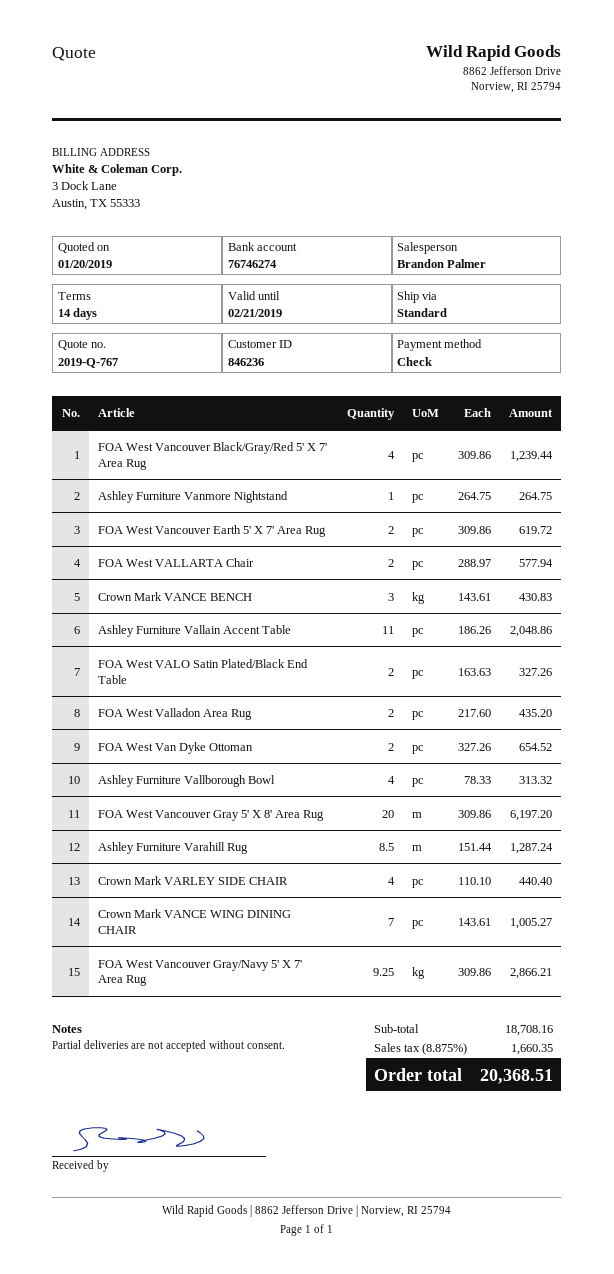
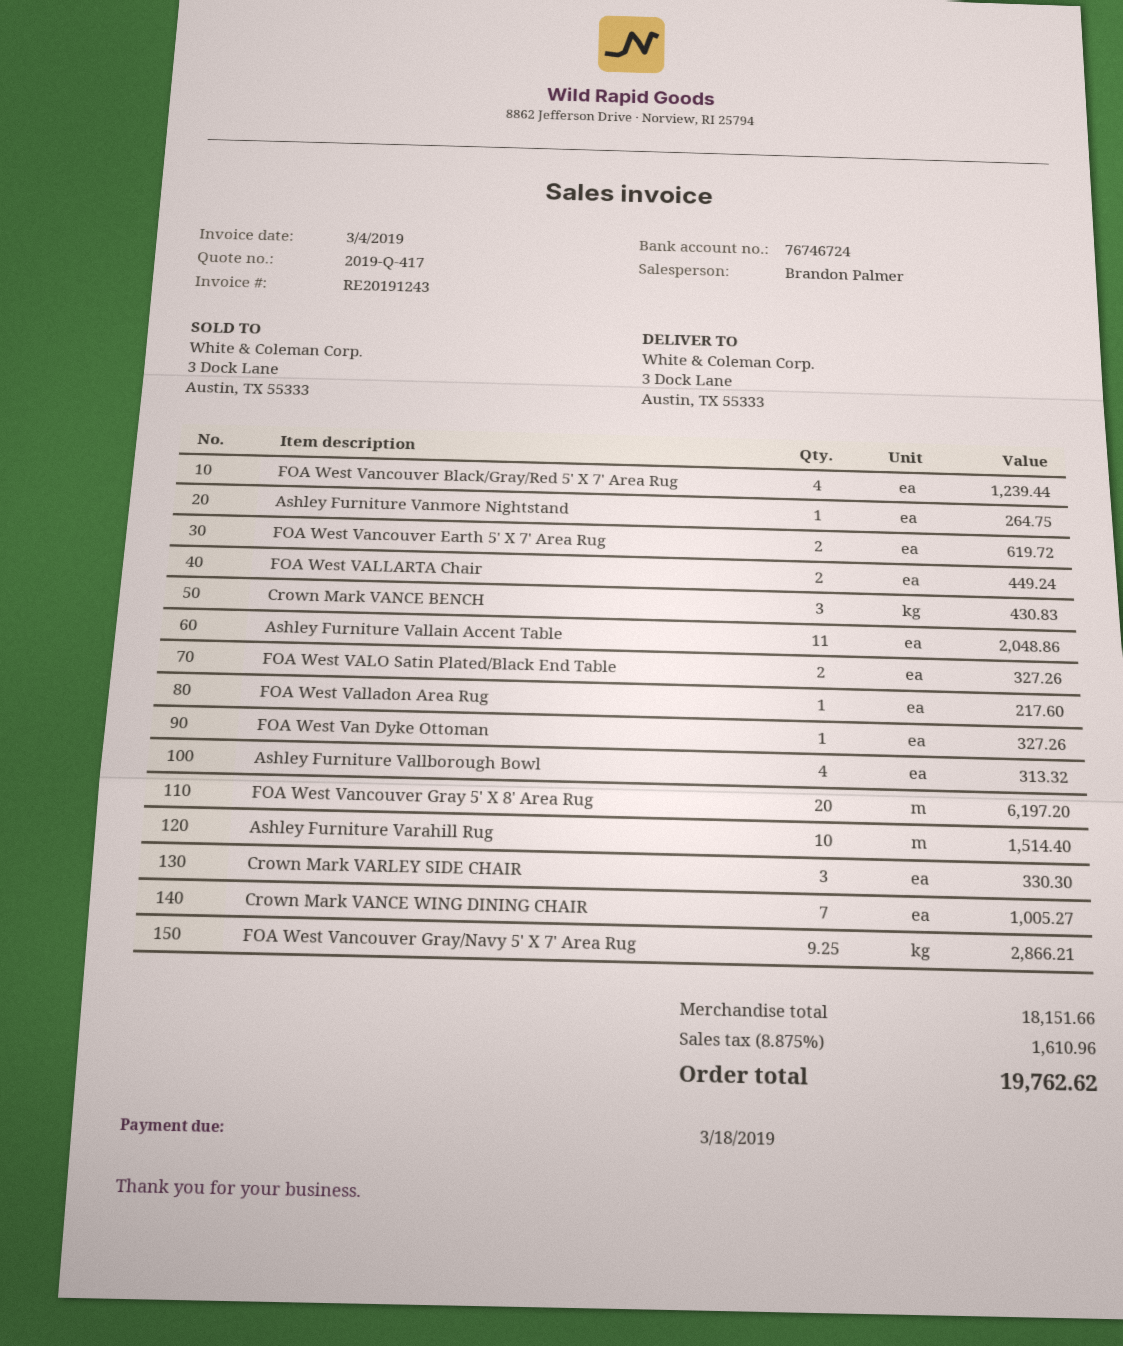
quote number: 2019-Q-767 -> 2019-Q-417
bank account: 76746274 -> 76746724
FOA West VALLARTA Chair: 2 for 577.94 -> 2 for 449.24
FOA West Valladon Area Rug: 2 for 435.20 -> 1 for 217.60
FOA West Van Dyke Ottoman: 2 for 654.52 -> 1 for 327.26
Ashley Furniture Varahill Rug: 8.5 for 1287.24 -> 10 for 1514.40
Crown Mark VARLEY SIDE CHAIR: 4 for 440.40 -> 3 for 330.30
subtotal: 18708.16 -> 18151.66
tax: 8.875% = 1660.35 -> 8.875% = 1610.96
total: 20368.51 -> 19762.62

